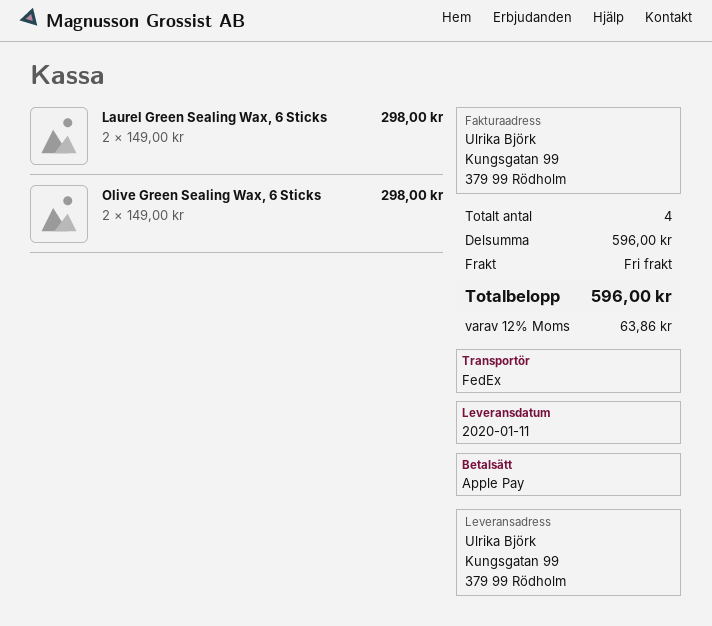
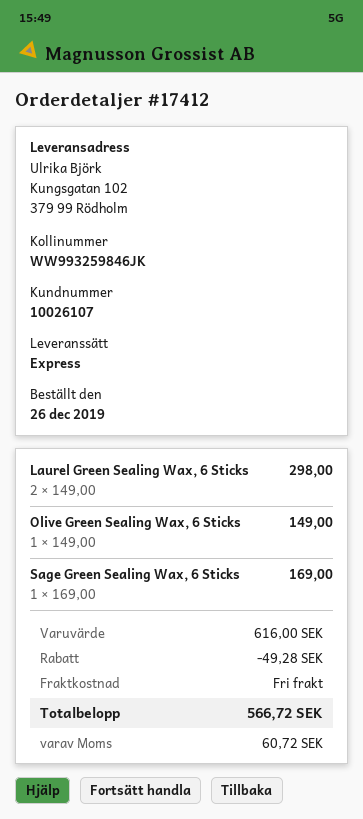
shipping method: FedEx -> express
ship to: Kungsgatan 99, 379 99 Rödholm -> Kungsgatan 102, 379 99 Rödholm
Olive Green Sealing Wax, 6 Sticks: 2 x 149.00 = 298.00 -> 1 x 149.00 = 149.00
Sage Green Sealing Wax, 6 Sticks: none -> 1 x 169.00 = 169.00
subtotal: 596.00 -> 616.00
discount: none -> 49.28
tax: 63.86 -> 60.72
total: 596.00 -> 566.72

